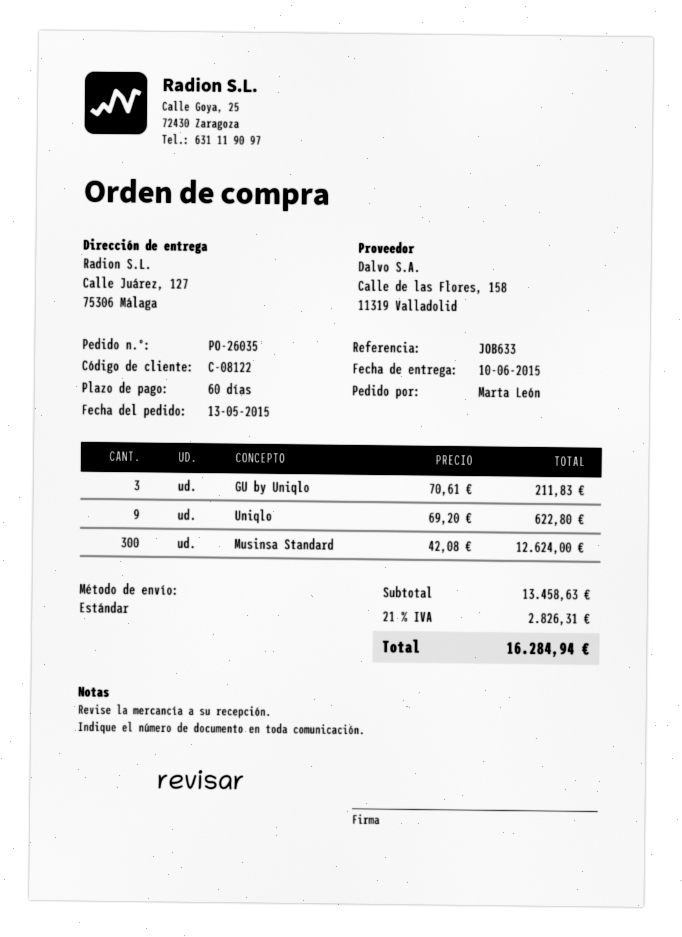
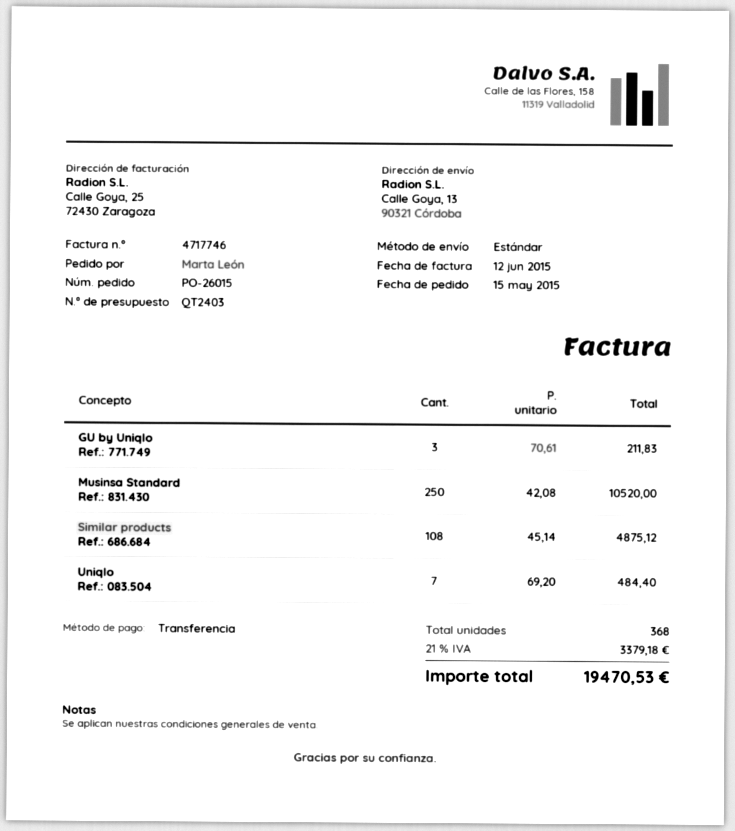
order number: PO-26035 -> PO-26015
order date: 2015-05-13 -> 2015-05-15
ship to: Calle Juárez, 127, 75306 Málaga -> Calle Goya, 13, 90321 Córdoba
Uniqlo: 9 x 69.20 = 622.80 -> 7 x 69.20 = 484.40
Musinsa Standard: 300 x 42.08 = 12624.00 -> 250 x 42.08 = 10520.00
Similar products: none -> 108 x 45.14 = 4875.12
tax: 21% = 2826.31 -> 21% = 3379.18
total: 16284.94 -> 19470.53

